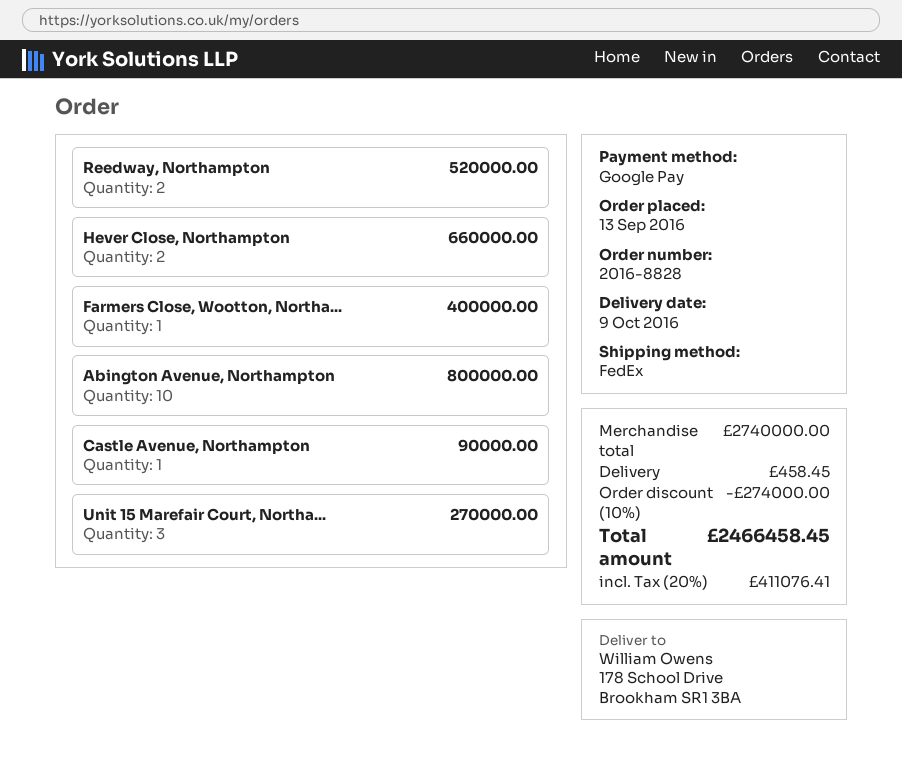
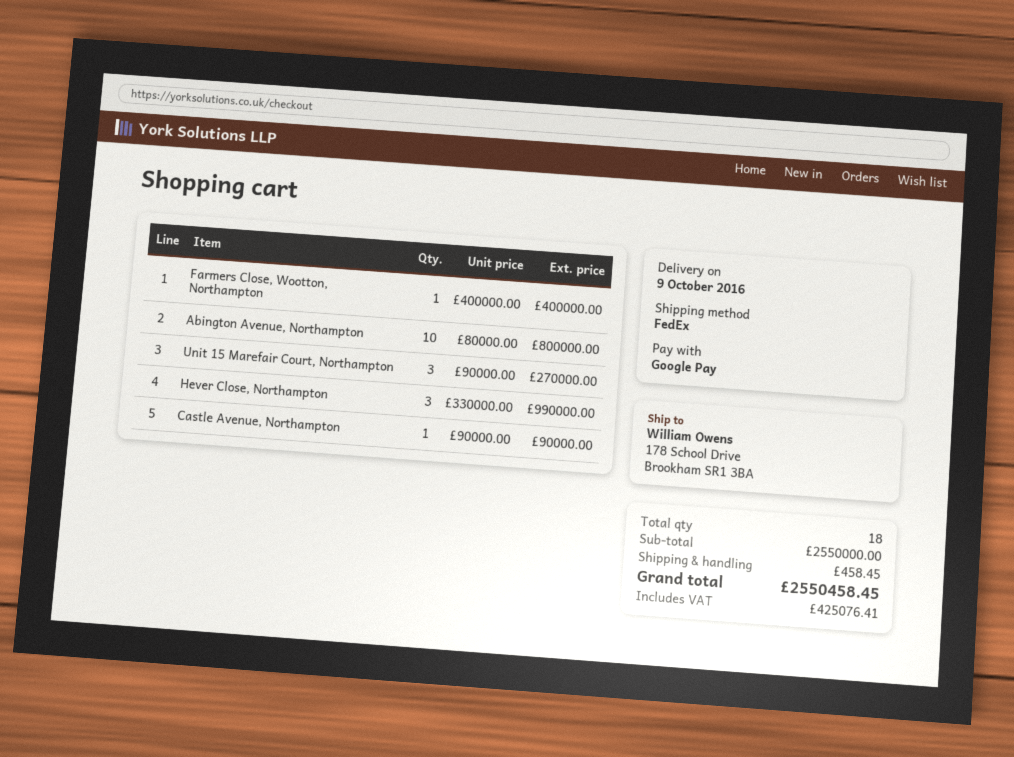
Reedway, Northampton: 2 for 520000.00 -> none
Hever Close, Northampton: 2 for 660000.00 -> 3 for 990000.00
subtotal: 2740000.00 -> 2550000.00
discount: 10% = 274000.00 -> none
tax: 411076.41 -> 425076.41
total: 2466458.45 -> 2550458.45

